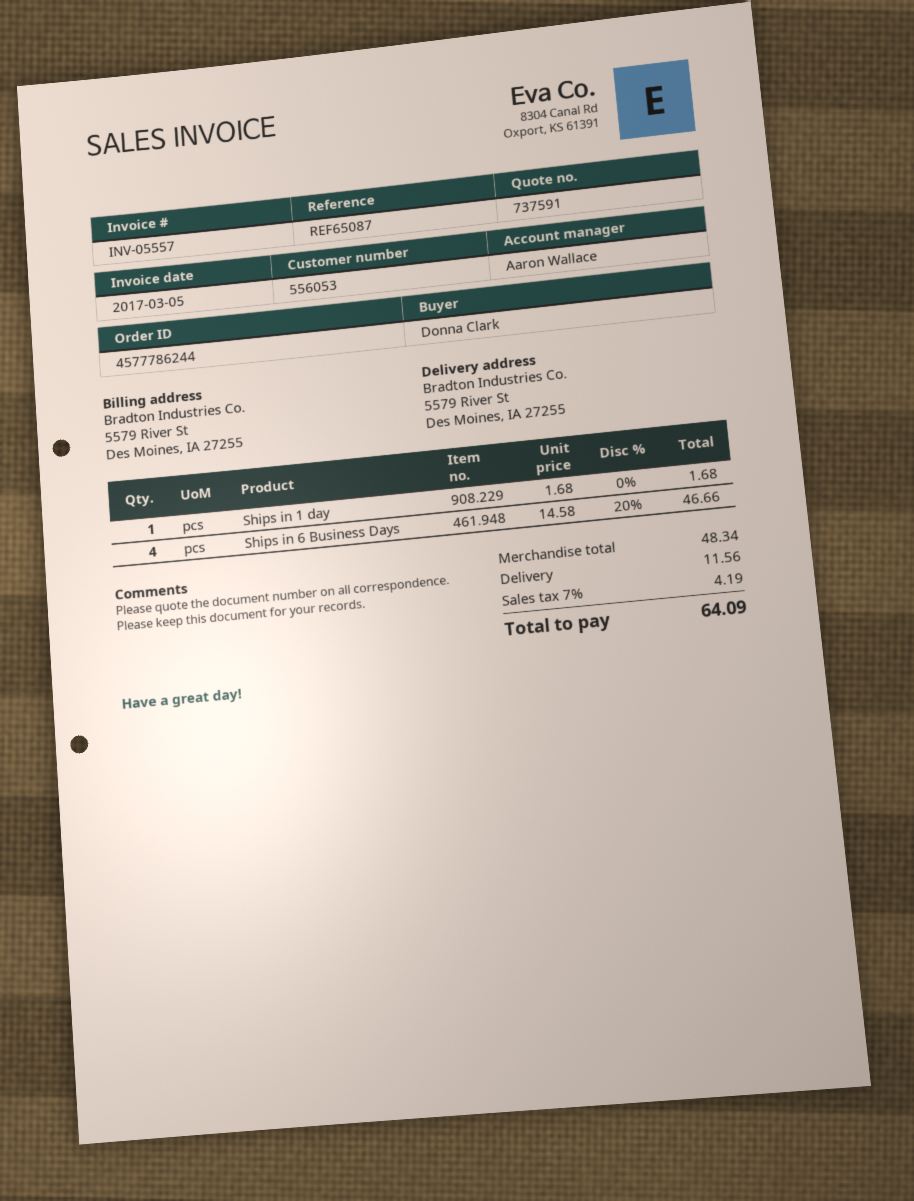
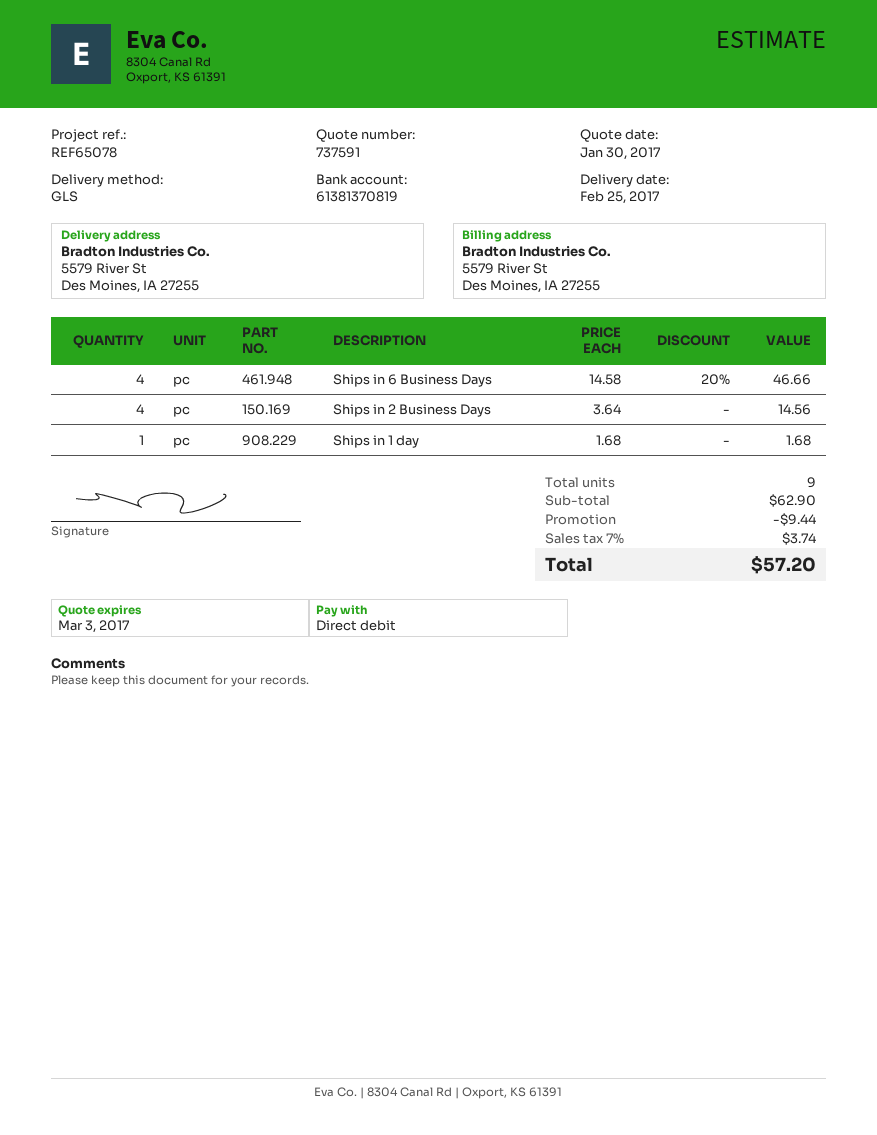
reference: REF65087 -> REF65078
Ships in 2 Business Days: none -> 4 x 3.64 = 14.56
subtotal: 48.34 -> 62.90
discount: none -> 9.44
shipping: 11.56 -> none
tax: 7% = 4.19 -> 7% = 3.74
total: 64.09 -> 57.20

